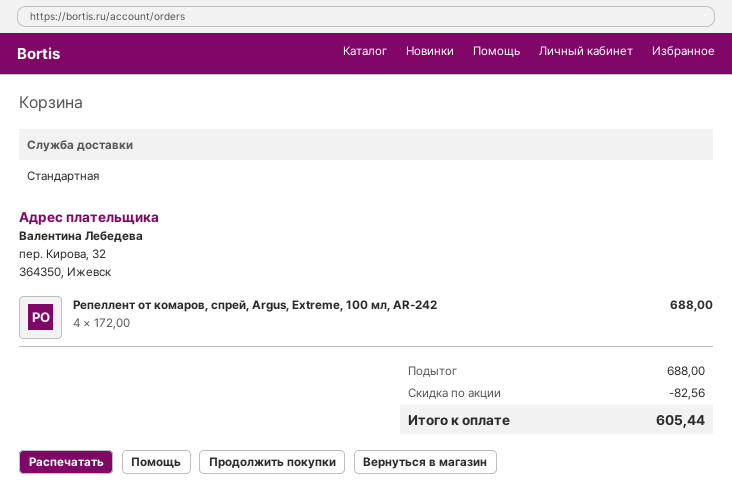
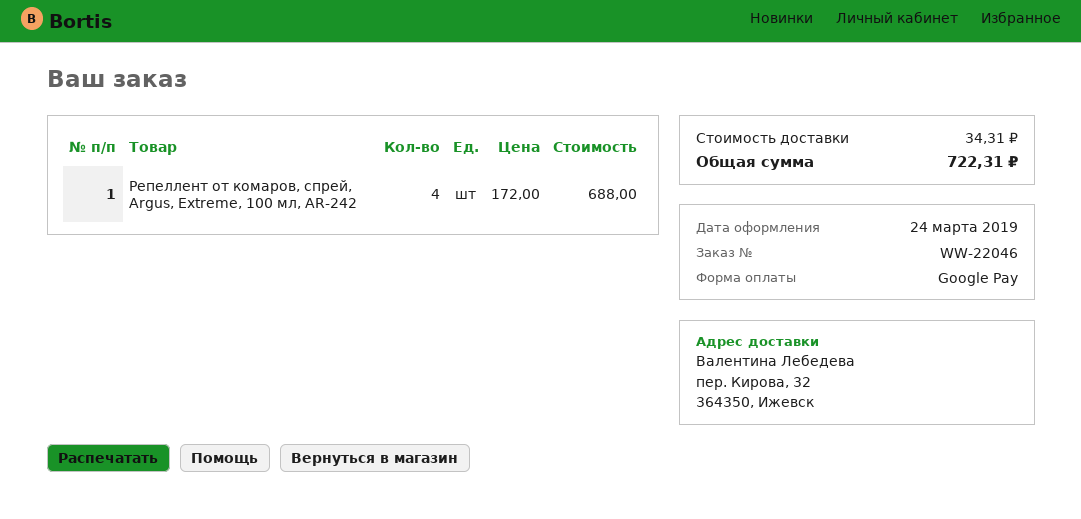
discount: 82.56 -> none
shipping: none -> 34.31
total: 605.44 -> 722.31

